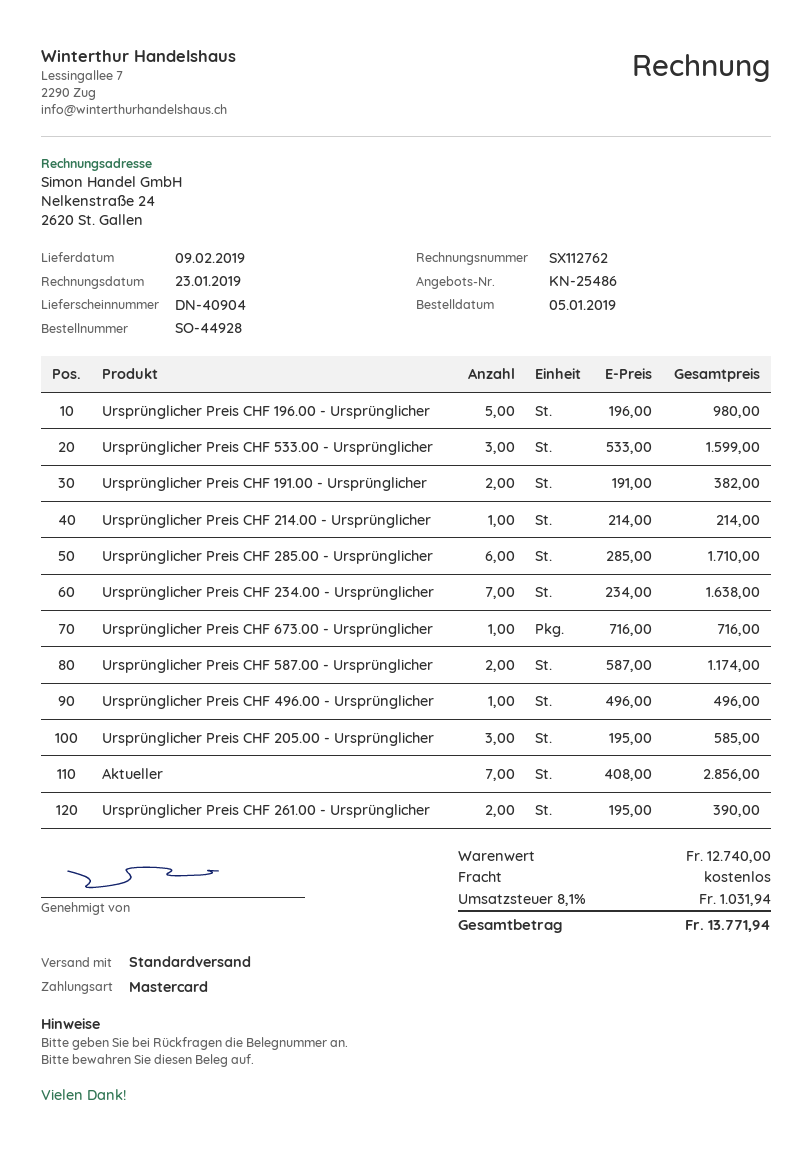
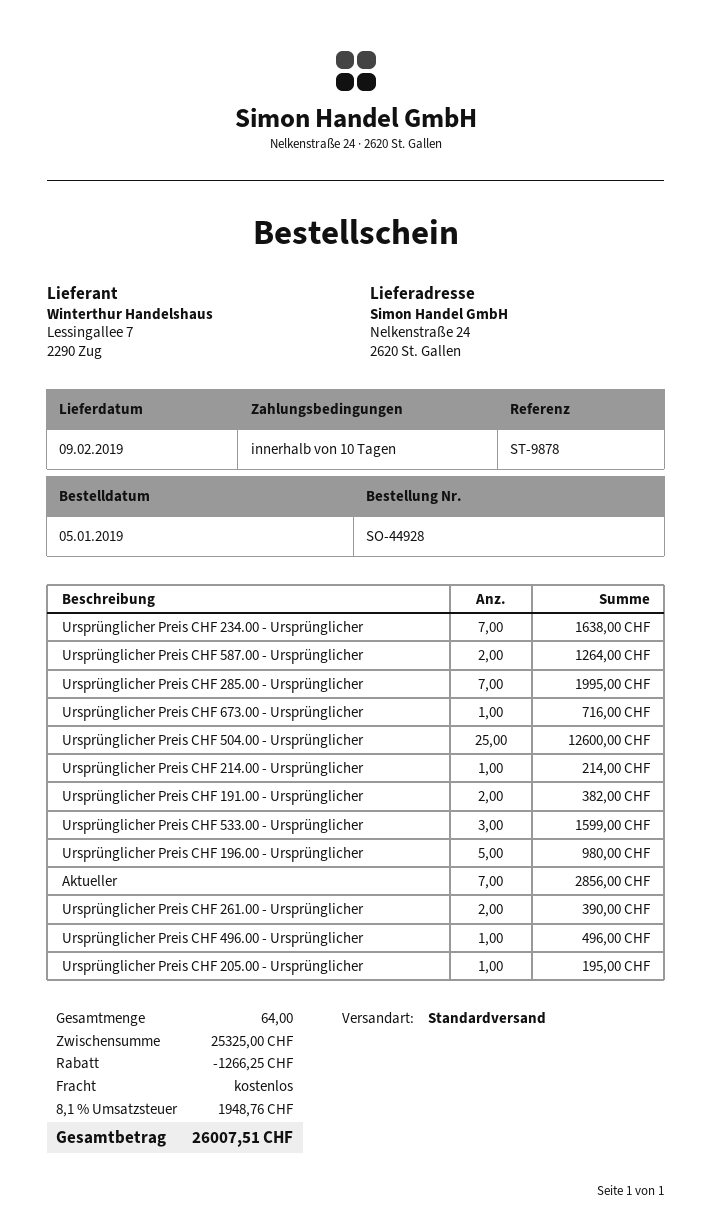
Ursprünglicher Preis CHF 285.00 - Ursprünglicher: 6 for 1710.00 -> 7 for 1995.00
Ursprünglicher Preis CHF 587.00 - Ursprünglicher: 2 for 1174.00 -> 2 for 1264.00
Ursprünglicher Preis CHF 205.00 - Ursprünglicher: 3 for 585.00 -> 1 for 195.00
Ursprünglicher Preis CHF 504.00 - Ursprünglicher: none -> 25 for 12600.00
subtotal: 12740.00 -> 25325.00
discount: none -> 1266.25
tax: 8.1% = 1031.94 -> 8.1% = 1948.76
total: 13771.94 -> 26007.51

